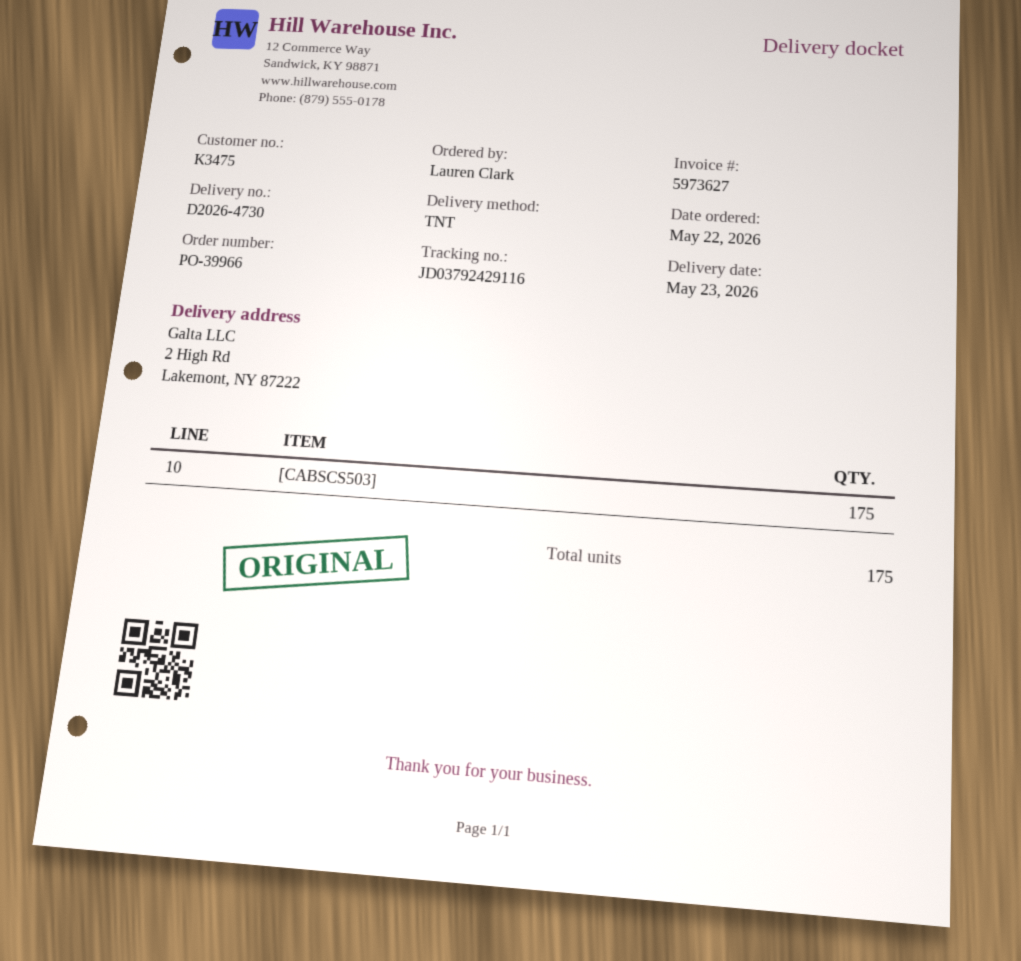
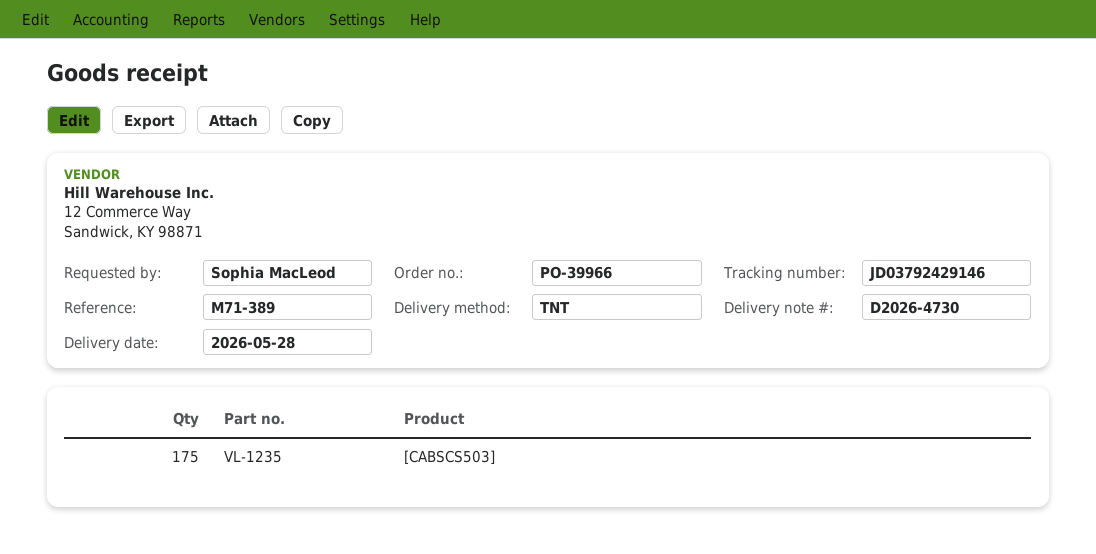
delivery date: 2026-05-23 -> 2026-05-28
ordered by: Lauren Clark -> Sophia MacLeod
tracking number: JD03792429116 -> JD03792429146

